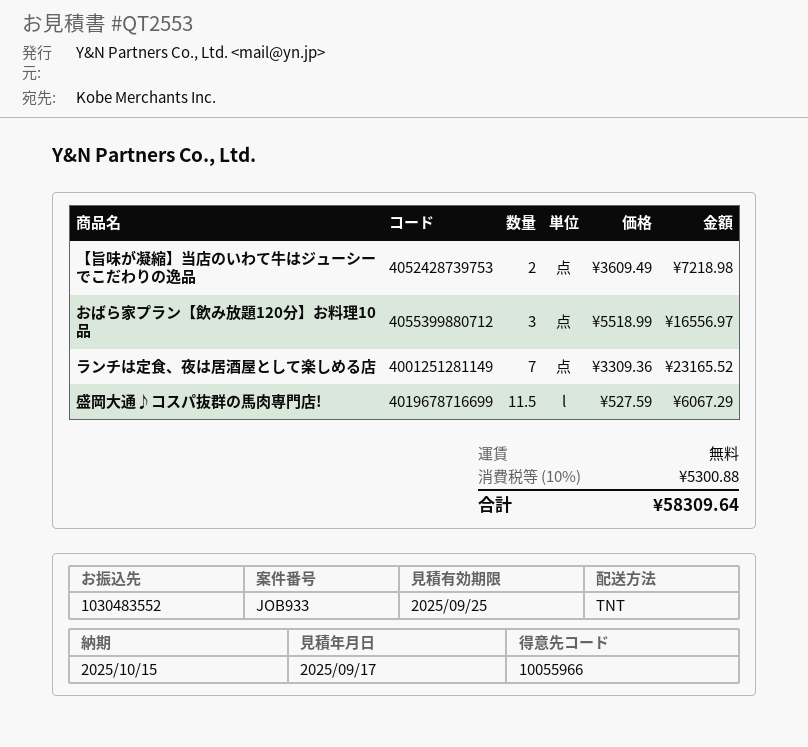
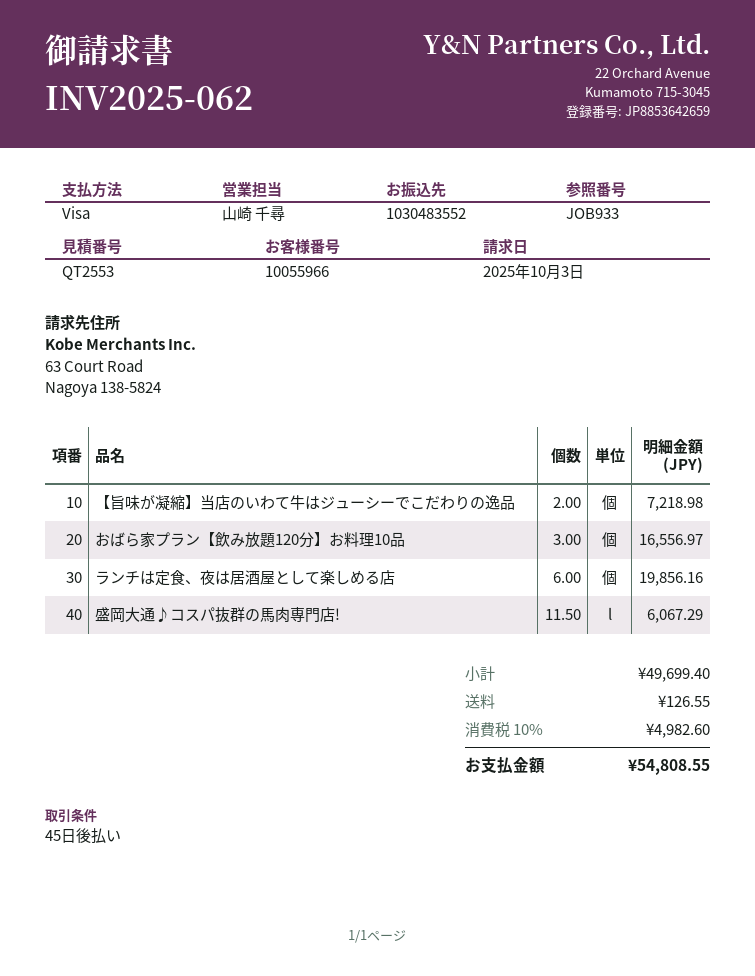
ランチは定食、夜は居酒屋として楽しめる店: 7 for 23165.52 -> 6 for 19856.16
shipping: 0.00 -> 126.55
tax: 10% = 5300.88 -> 10% = 4982.60
total: 58309.64 -> 54808.55

